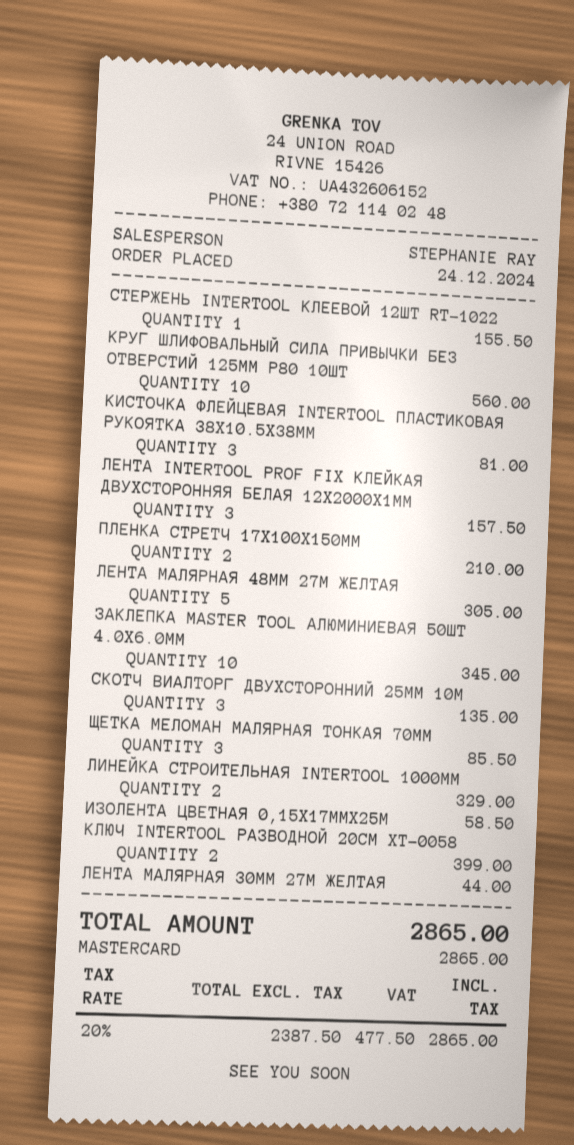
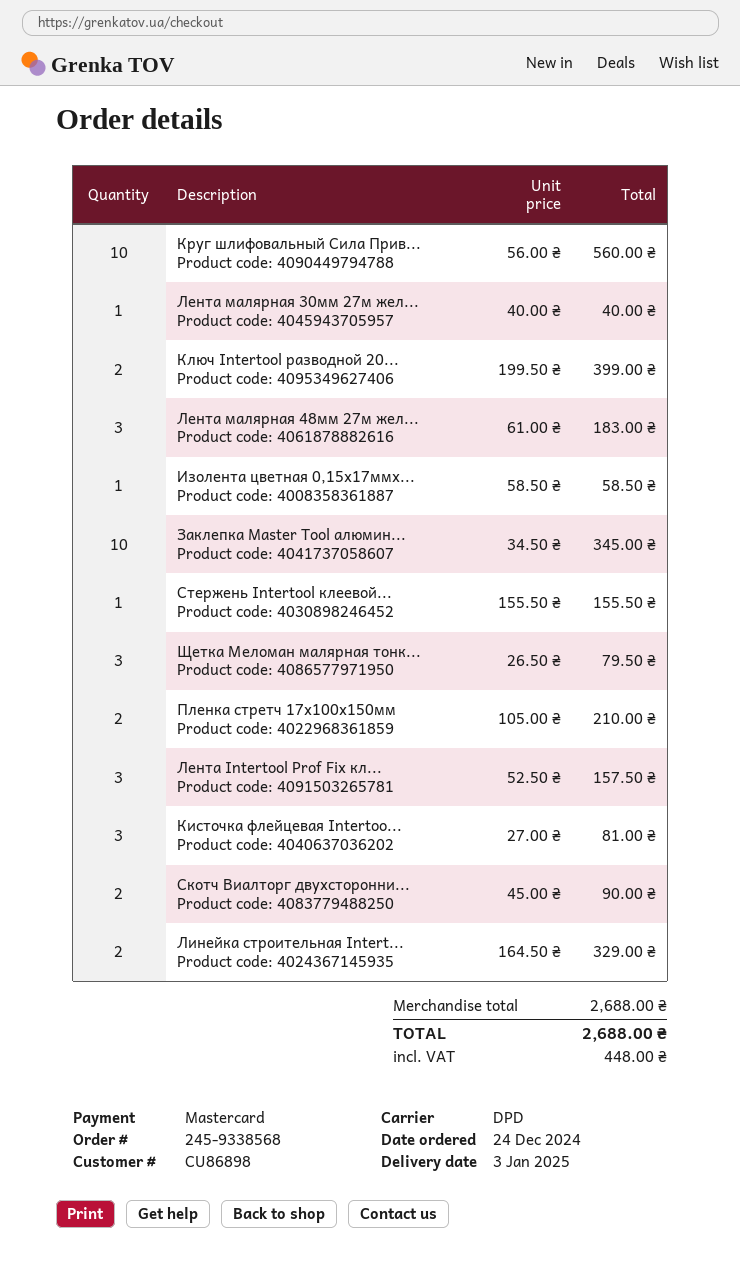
ЛЕНТА МАЛЯРНАЯ 48ММ 27М ЖЕЛТАЯ: 5 for 305.00 -> 3 for 183.00
СКОТЧ ВИАЛТОРГ ДВУХСТОРОННИЙ 25ММ 10М: 3 for 135.00 -> 2 for 90.00
ЩЕТКА МЕЛОМАН МАЛЯРНАЯ ТОНКАЯ 70ММ: 3 for 85.50 -> 3 for 79.50
ЛЕНТА МАЛЯРНАЯ 30ММ 27М ЖЕЛТАЯ: 1 for 44.00 -> 1 for 40.00
tax: 477.50 -> 448.00
total: 2865.00 -> 2688.00

